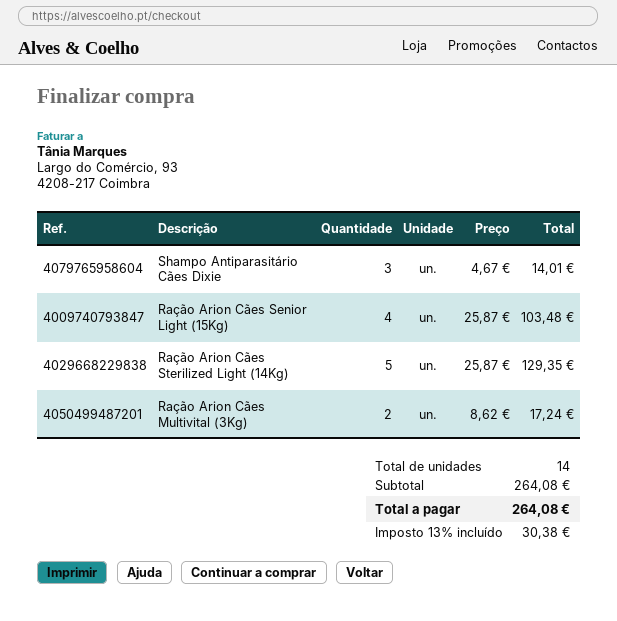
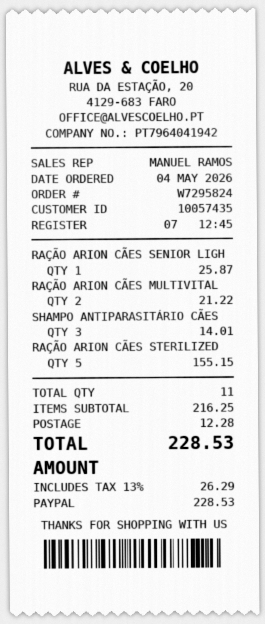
Ração Arion Cães Senior Light (15Kg): 4 for 103.48 -> 1 for 25.87
Ração Arion Cães Sterilized Light (14Kg): 5 for 129.35 -> 5 for 155.15
Ração Arion Cães Multivital (3Kg): 2 for 17.24 -> 2 for 21.22
total quantity: 14 -> 11
subtotal: 264.08 -> 216.25
shipping: none -> 12.28
tax: 13% = 30.38 -> 13% = 26.29
total: 264.08 -> 228.53

